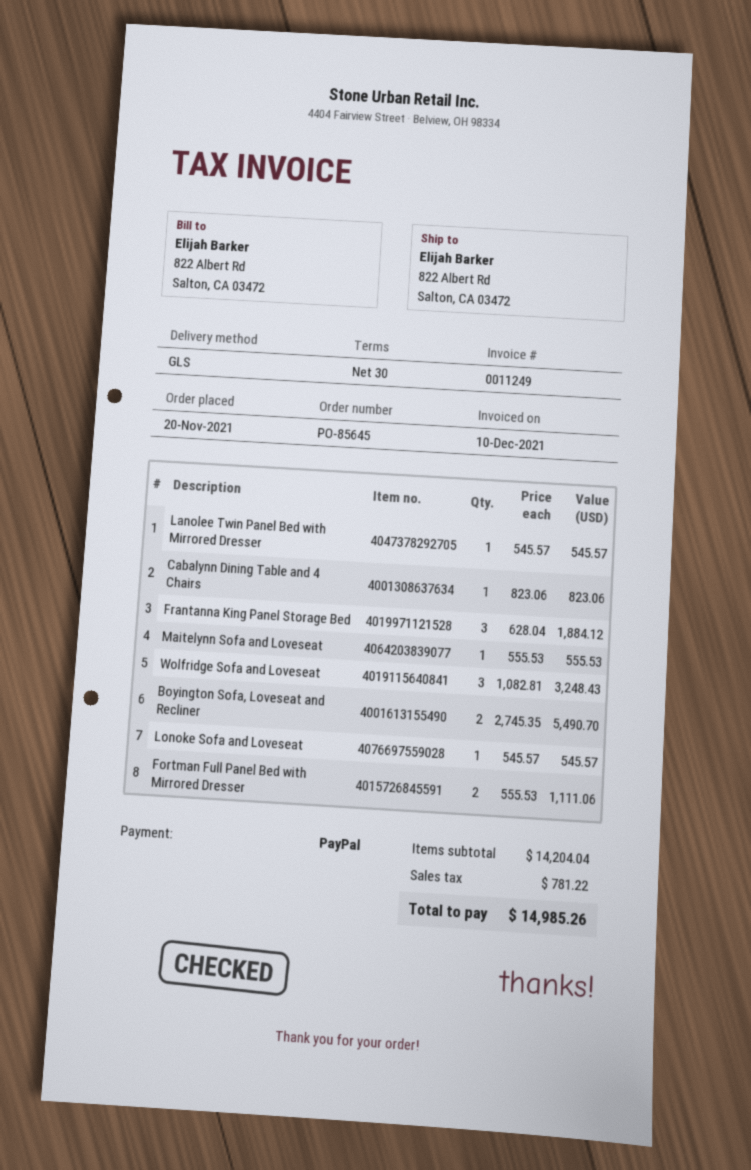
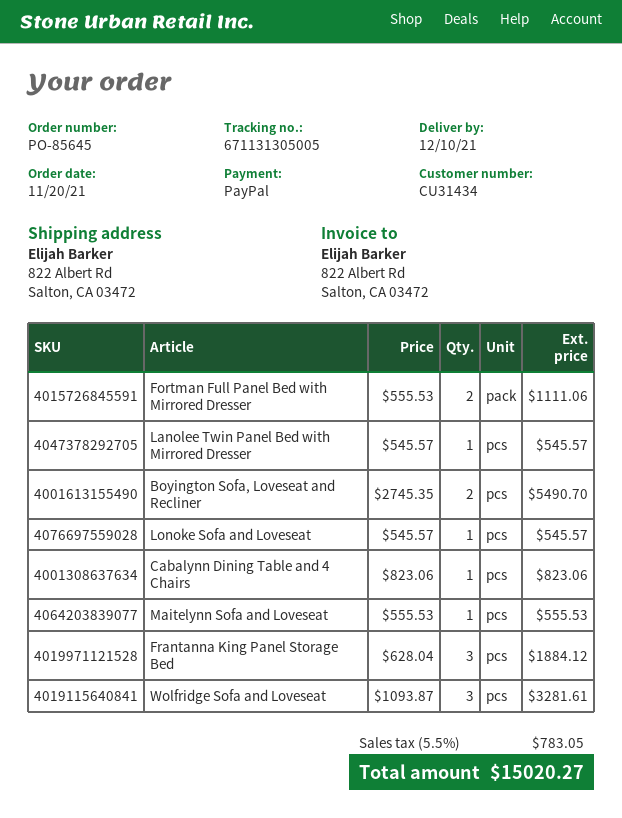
Wolfridge Sofa and Loveseat: 3 x 1082.81 = 3248.43 -> 3 x 1093.87 = 3281.61
tax: 781.22 -> 783.05
total: 14985.26 -> 15020.27

